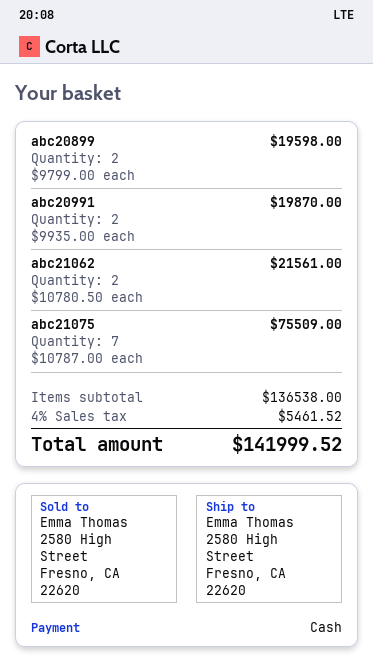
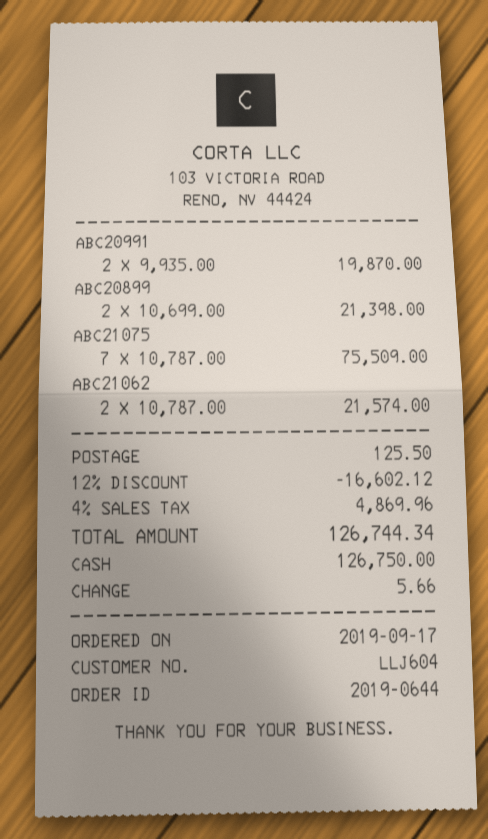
abc20899: 2 x 9799.00 = 19598.00 -> 2 x 10699.00 = 21398.00
abc21062: 2 x 10780.50 = 21561.00 -> 2 x 10787.00 = 21574.00
discount: none -> 12% = 16602.12
shipping: none -> 125.50
tax: 4% = 5461.52 -> 4% = 4869.96
total: 141999.52 -> 126744.34

